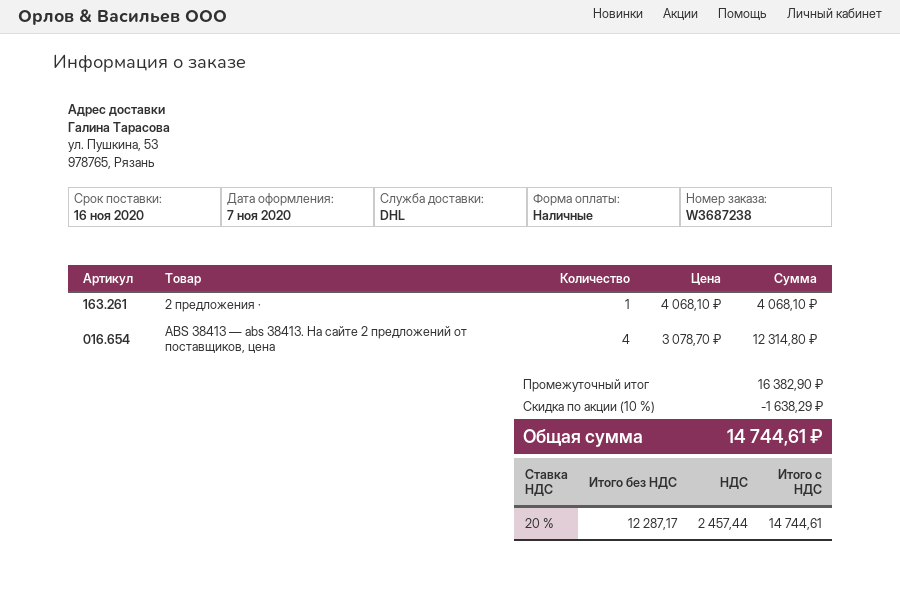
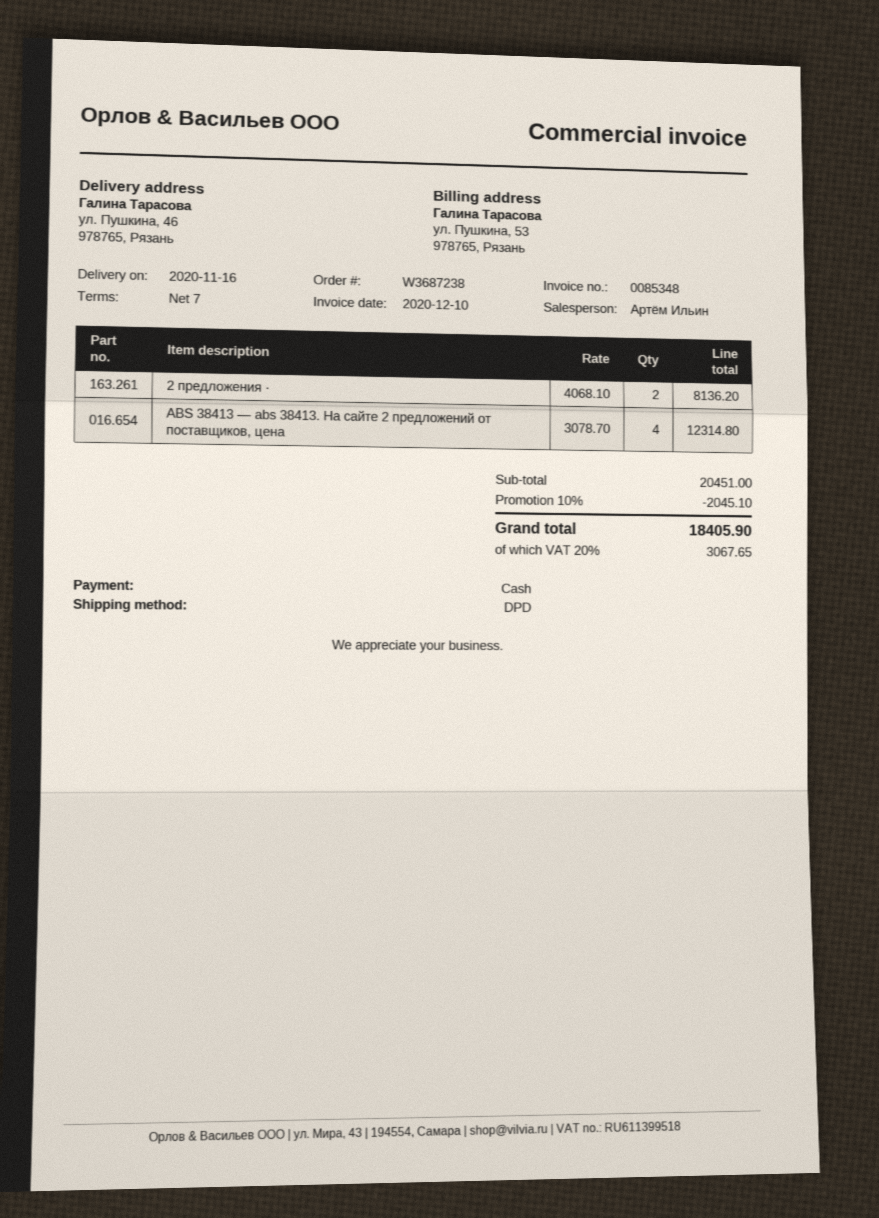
shipping method: DHL -> DPD
ship to: ул. Пушкина, 53, 978765, Рязань -> ул. Пушкина, 46, 978765, Рязань
2 предложения ·: 1 x 4068.10 = 4068.10 -> 2 x 4068.10 = 8136.20
subtotal: 16382.90 -> 20451.00
discount: 10% = 1638.29 -> 10% = 2045.10
tax: 20% = 2457.44 -> 20% = 3067.65
total: 14744.61 -> 18405.90

